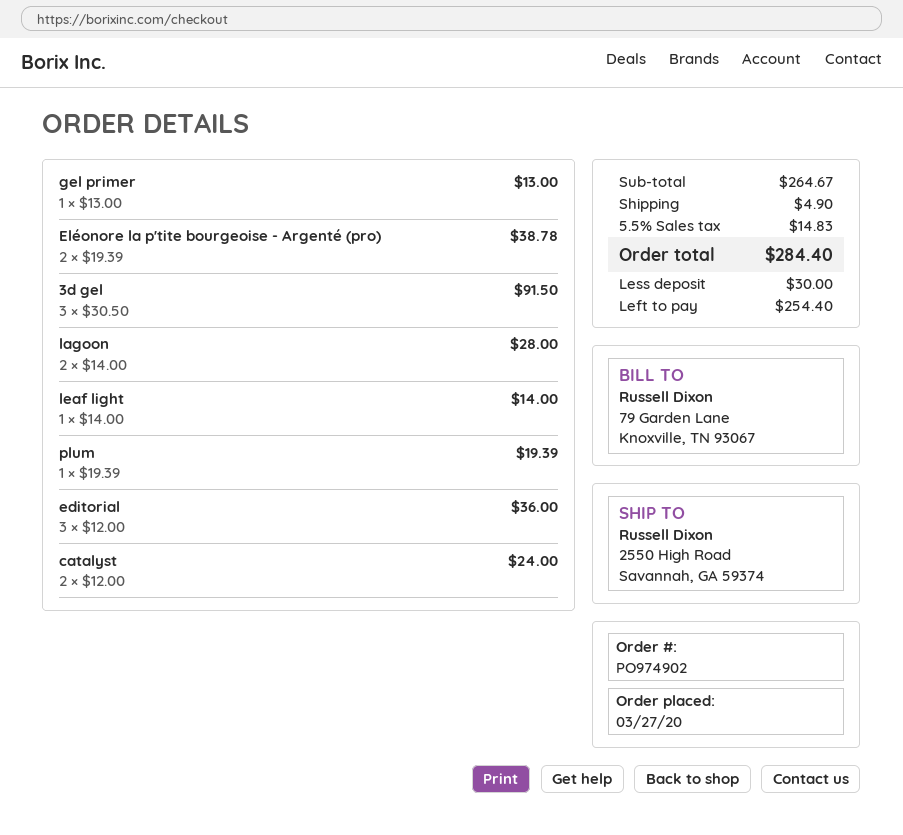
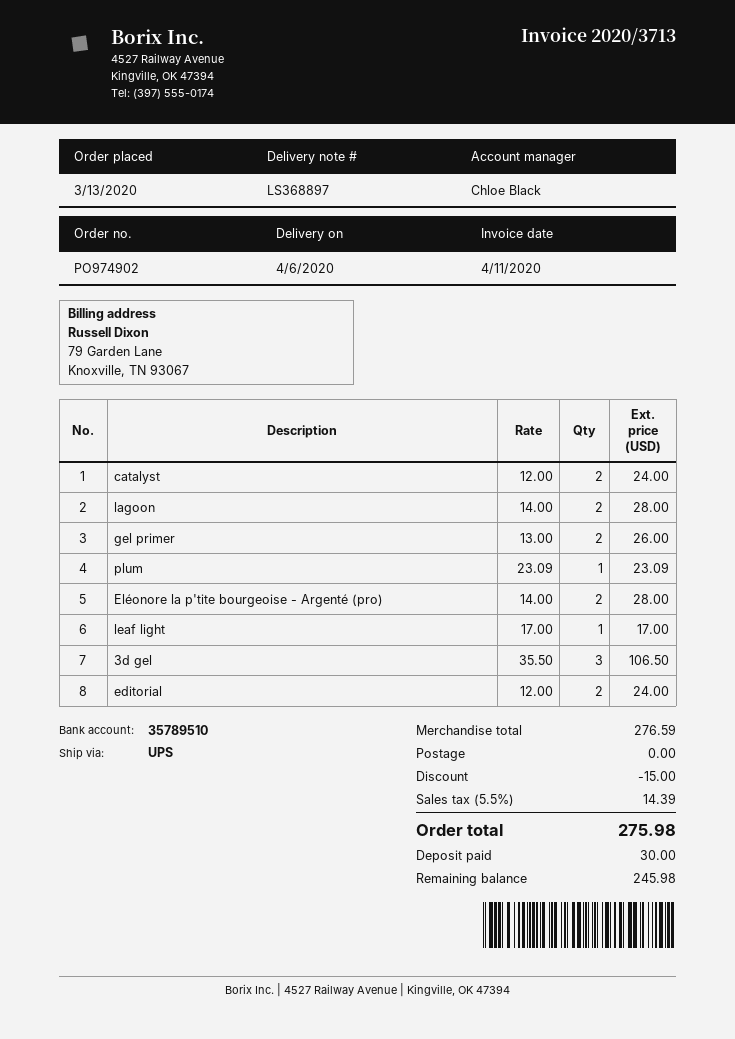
order date: 2020-03-27 -> 2020-03-13
gel primer: 1 x 13.00 = 13.00 -> 2 x 13.00 = 26.00
Eléonore la p'tite bourgeoise - Argenté (pro): 2 x 19.39 = 38.78 -> 2 x 14.00 = 28.00
3d gel: 3 x 30.50 = 91.50 -> 3 x 35.50 = 106.50
leaf light: 1 x 14.00 = 14.00 -> 1 x 17.00 = 17.00
plum: 1 x 19.39 = 19.39 -> 1 x 23.09 = 23.09
editorial: 3 x 12.00 = 36.00 -> 2 x 12.00 = 24.00
subtotal: 264.67 -> 276.59
discount: none -> 15.00
shipping: 4.90 -> 0.00
tax: 5.5% = 14.83 -> 5.5% = 14.39
total: 284.40 -> 275.98
balance: 254.40 -> 245.98

